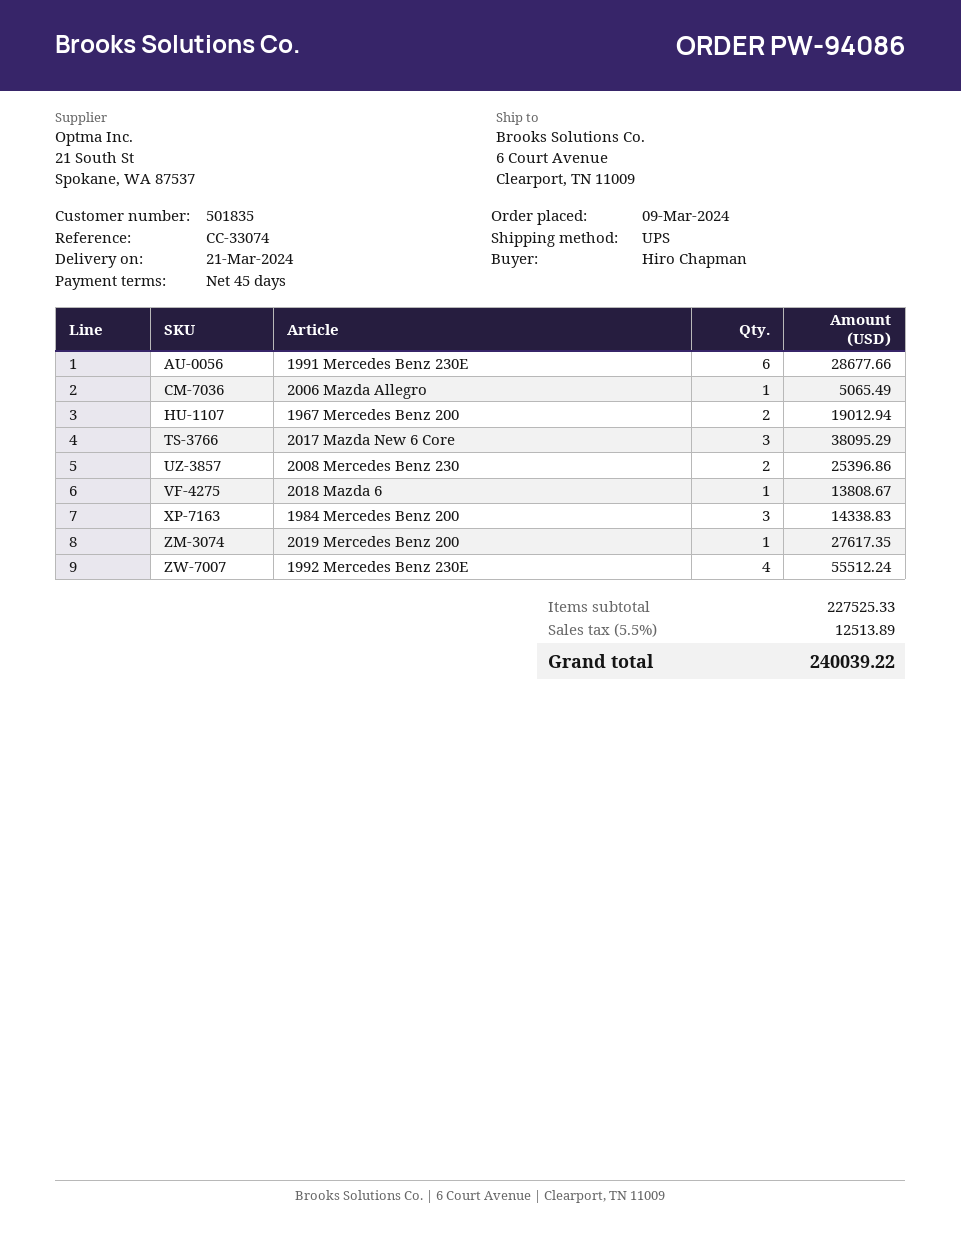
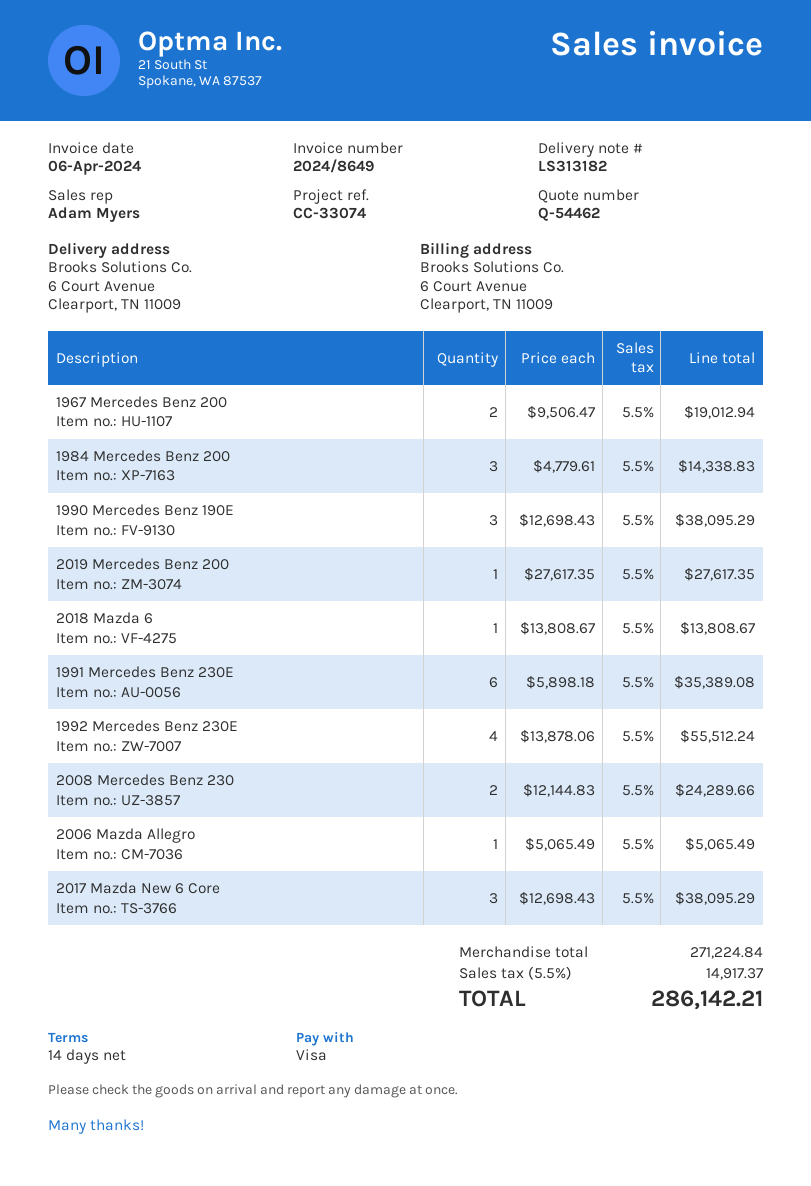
payment terms: 45 days -> 14 days
1991 Mercedes Benz 230E: 6 for 28677.66 -> 6 for 35389.08
2008 Mercedes Benz 230: 2 for 25396.86 -> 2 for 24289.66
1990 Mercedes Benz 190E: none -> 3 for 38095.29
subtotal: 227525.33 -> 271224.84
tax: 5.5% = 12513.89 -> 5.5% = 14917.37
total: 240039.22 -> 286142.21

